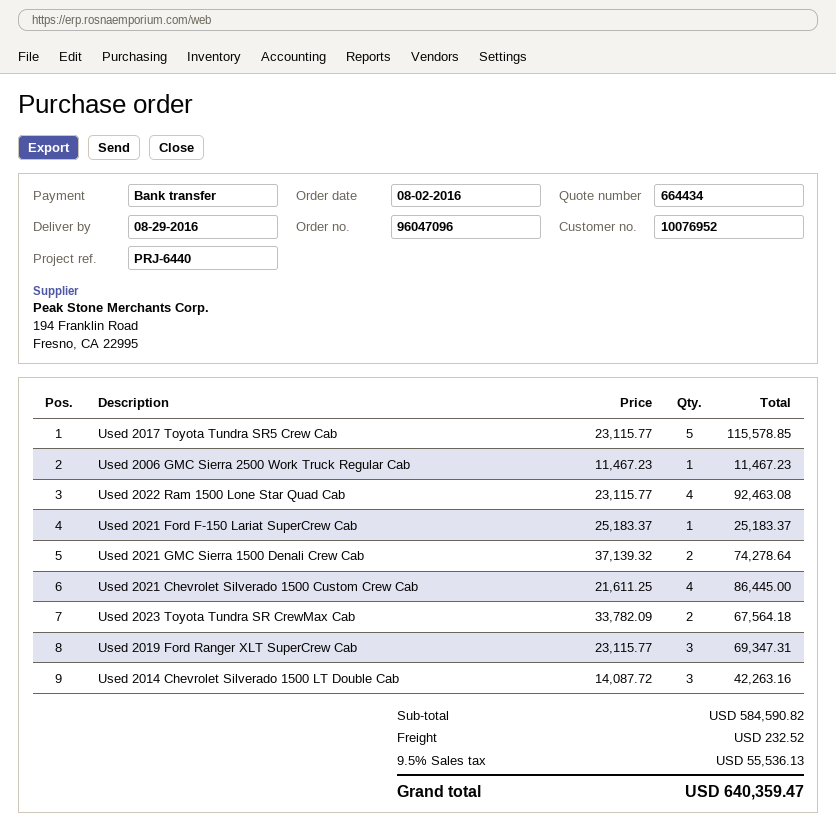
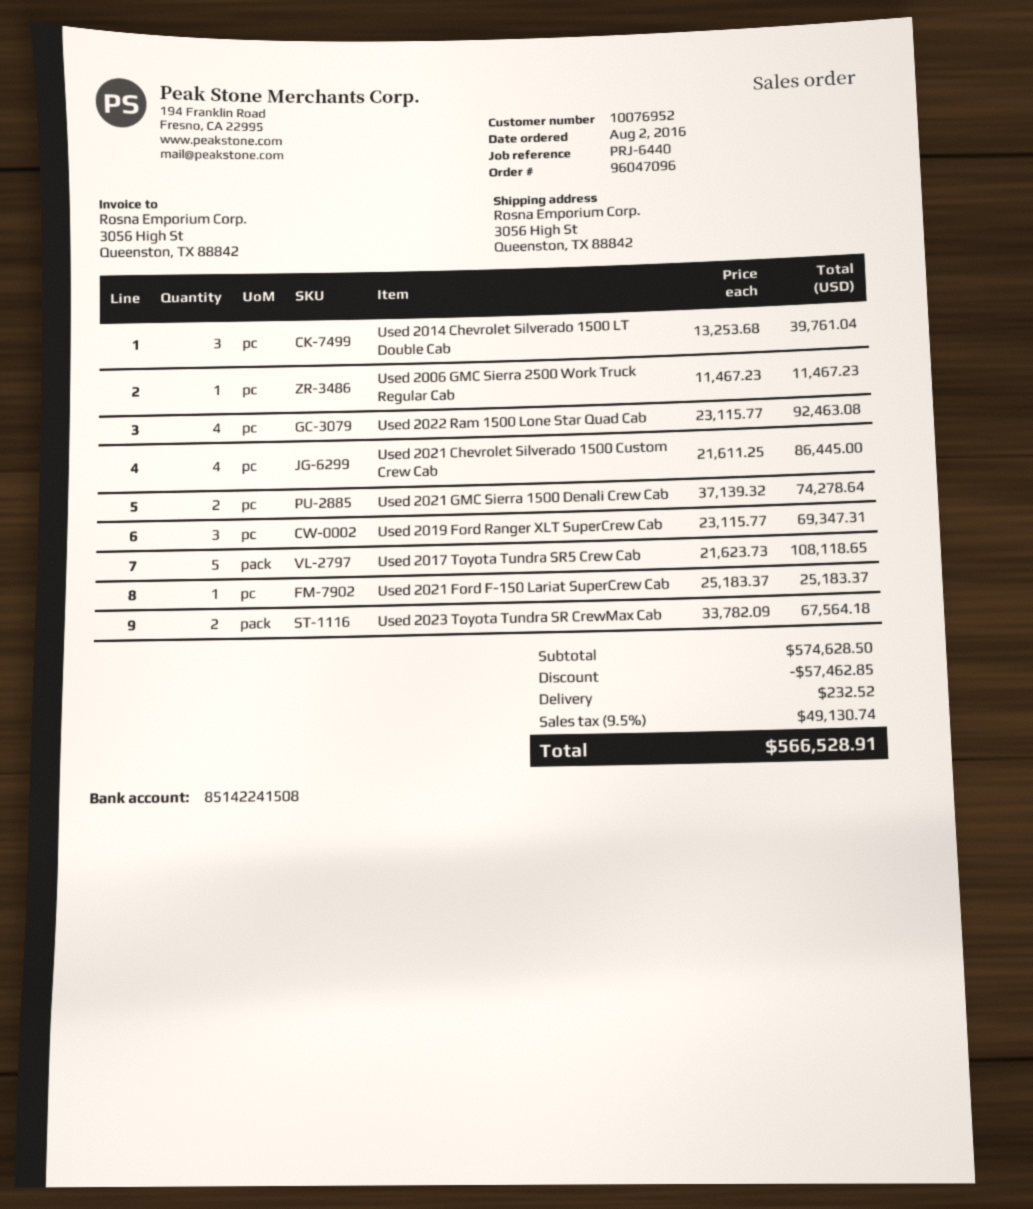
Used 2017 Toyota Tundra SR5 Crew Cab: 5 x 23115.77 = 115578.85 -> 5 x 21623.73 = 108118.65
Used 2014 Chevrolet Silverado 1500 LT Double Cab: 3 x 14087.72 = 42263.16 -> 3 x 13253.68 = 39761.04
subtotal: 584590.82 -> 574628.50
discount: none -> 57462.85
tax: 9.5% = 55536.13 -> 9.5% = 49130.74
total: 640359.47 -> 566528.91

